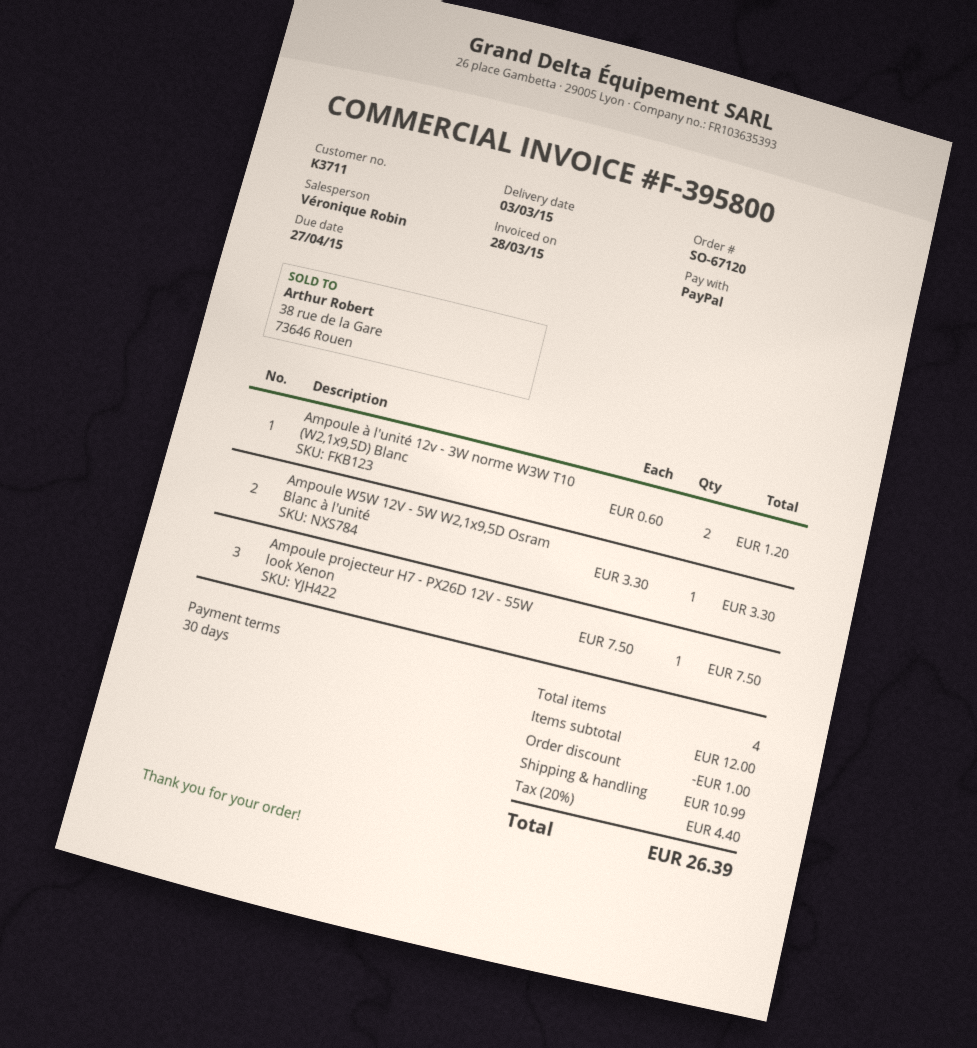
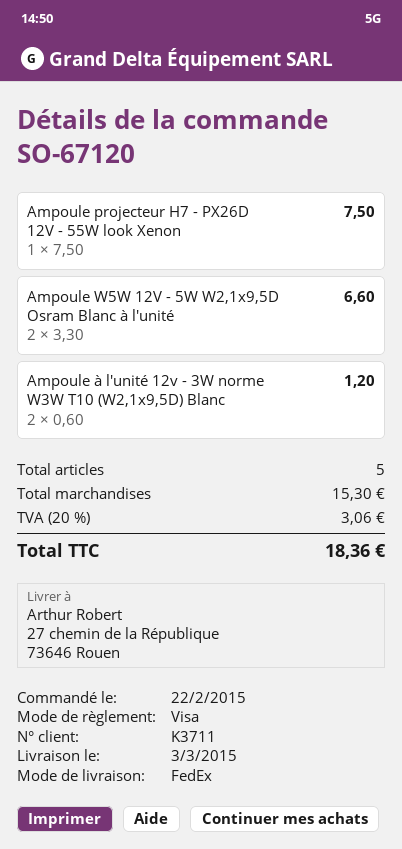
payment method: PayPal -> Visa
Ampoule W5W 12V - 5W W2,1x9,5D Osram Blanc à l'unité: 1 x 3.30 = 3.30 -> 2 x 3.30 = 6.60
total quantity: 4 -> 5
subtotal: 12.00 -> 15.30
discount: 1.00 -> none
shipping: 10.99 -> none
tax: 20% = 4.40 -> 20% = 3.06
total: 26.39 -> 18.36

